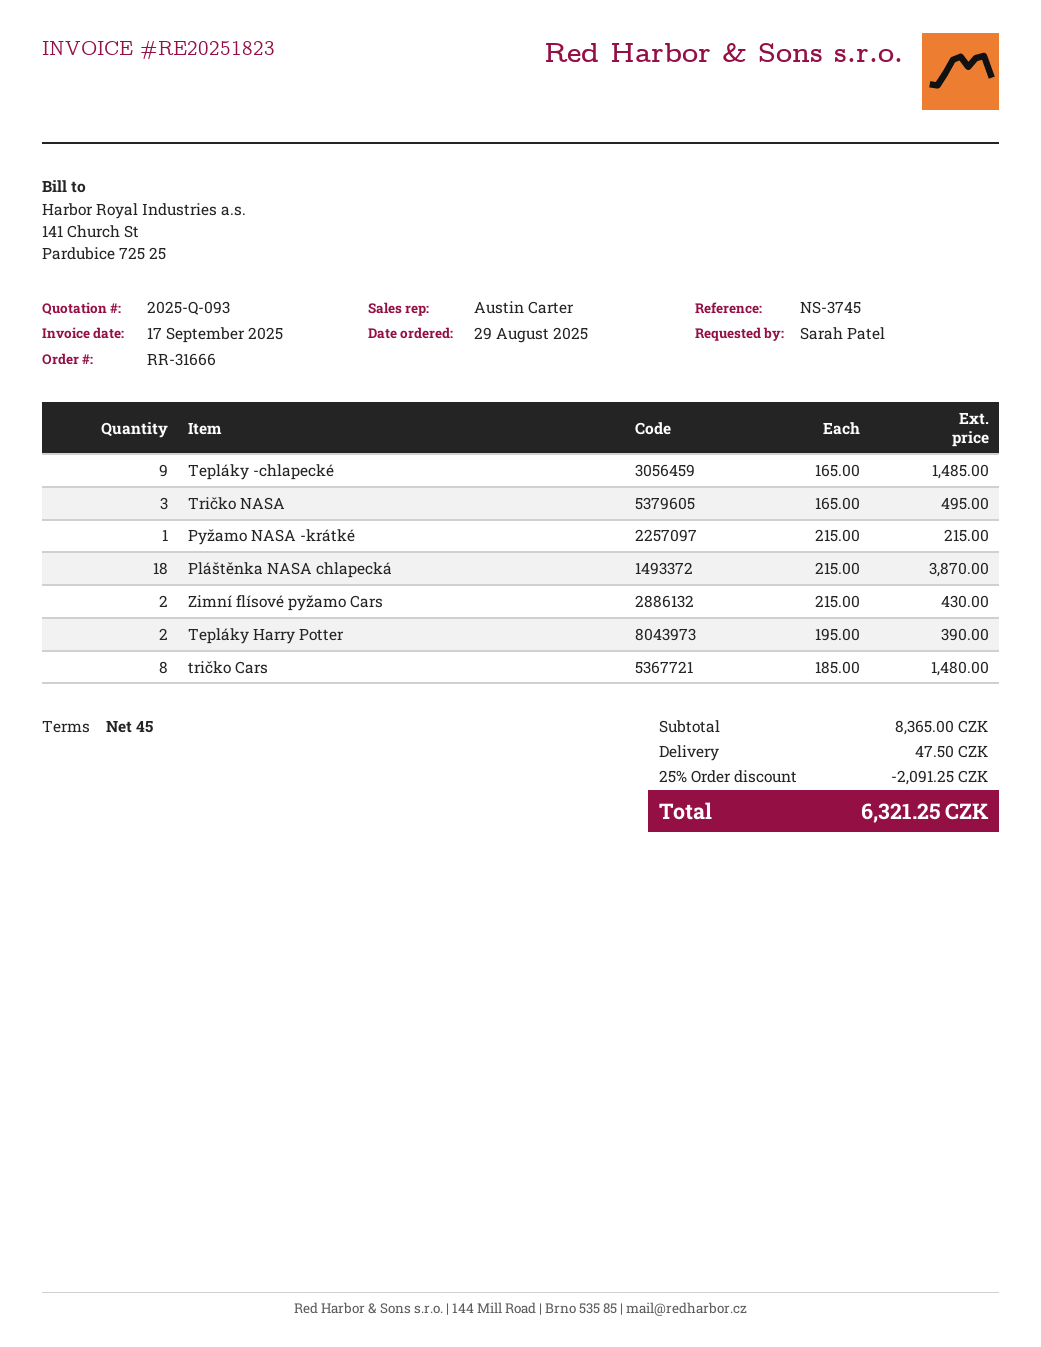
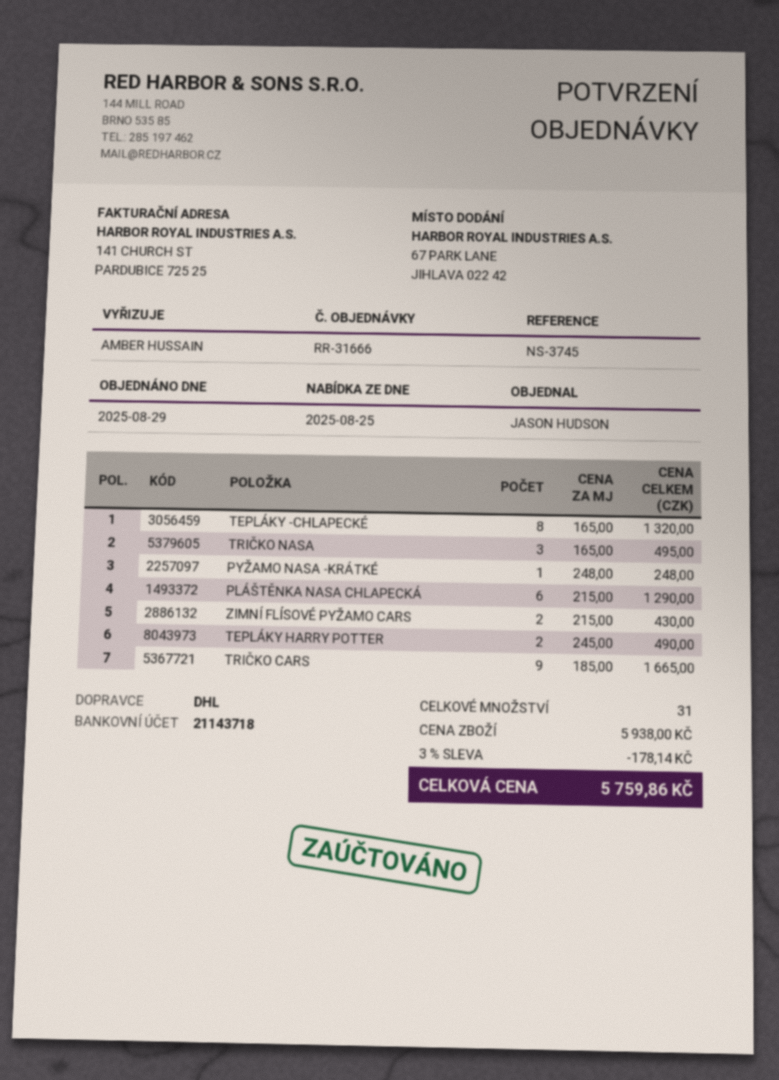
ordered by: Sarah Patel -> JASON HUDSON
sales rep: Austin Carter -> AMBER HUSSAIN
Tepláky -chlapecké: 9 x 165.00 = 1485.00 -> 8 x 165.00 = 1320.00
Pyžamo NASA -krátké: 1 x 215.00 = 215.00 -> 1 x 248.00 = 248.00
Pláštěnka NASA chlapecká: 18 x 215.00 = 3870.00 -> 6 x 215.00 = 1290.00
Tepláky Harry Potter: 2 x 195.00 = 390.00 -> 2 x 245.00 = 490.00
tričko Cars: 8 x 185.00 = 1480.00 -> 9 x 185.00 = 1665.00
subtotal: 8365.00 -> 5938.00
discount: 25% = 2091.25 -> 3% = 178.14
shipping: 47.50 -> none
total: 6321.25 -> 5759.86

